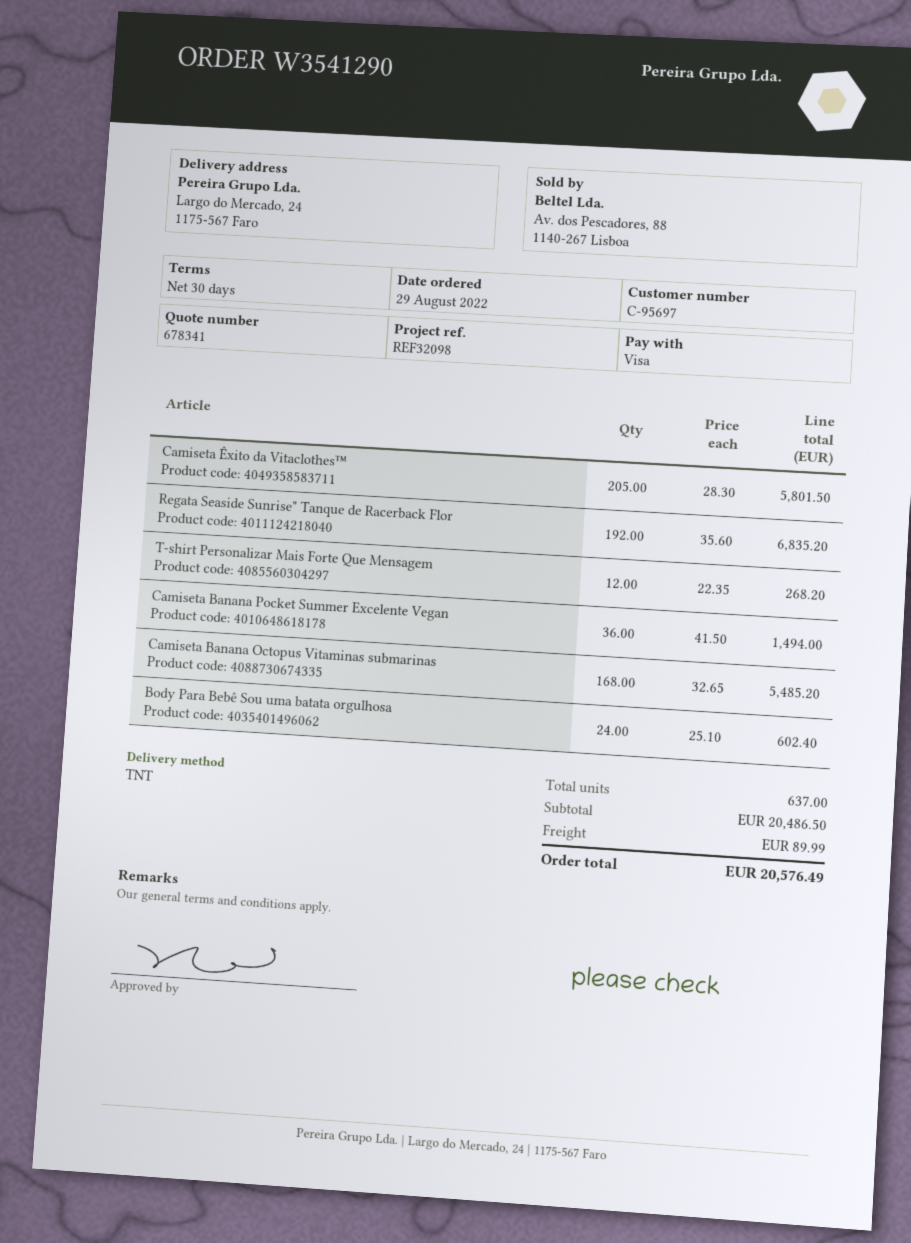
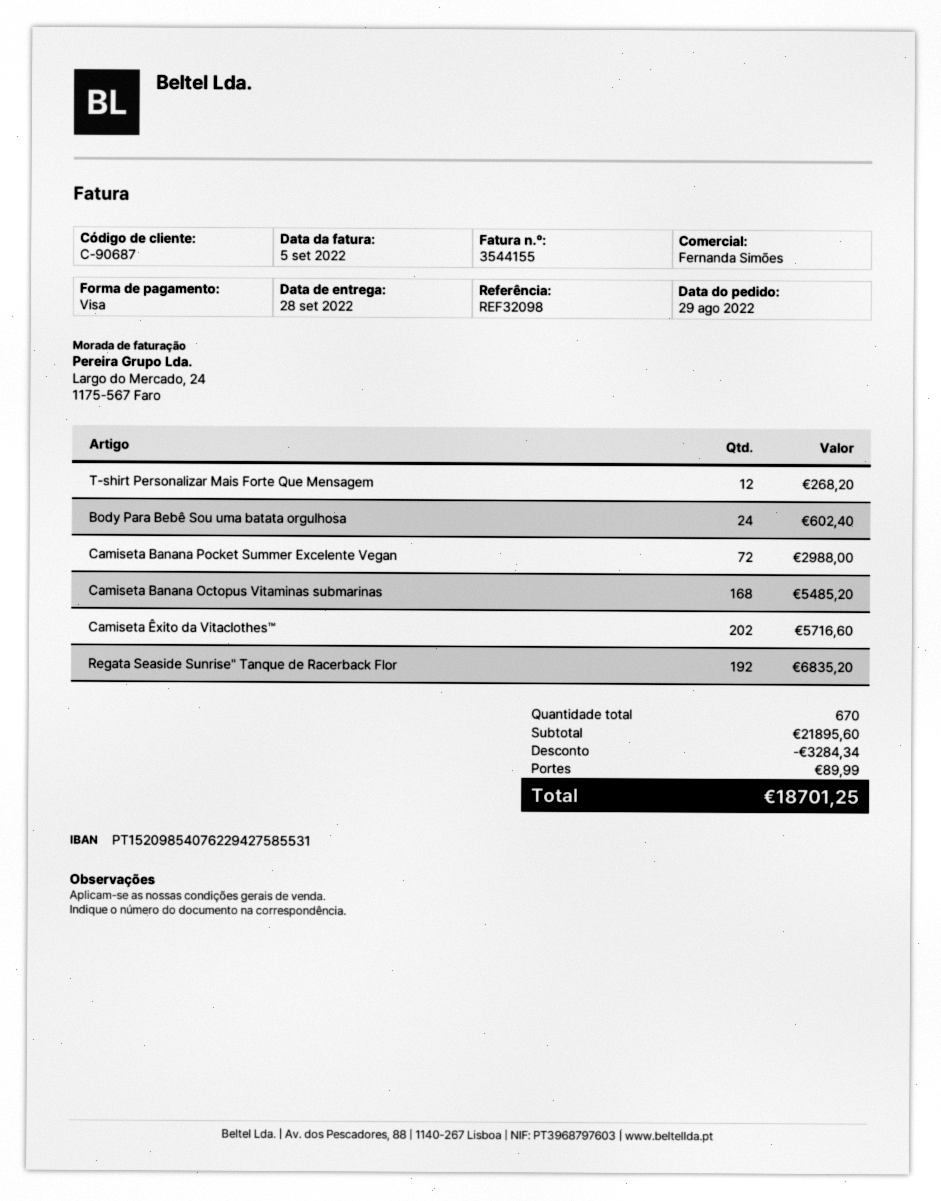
customer number: C-95697 -> C-90687
Camiseta Êxito da Vitaclothes™: 205 for 5801.50 -> 202 for 5716.60
Camiseta Banana Pocket Summer Excelente Vegan: 36 for 1494.00 -> 72 for 2988.00
total quantity: 637 -> 670
subtotal: 20486.50 -> 21895.60
discount: none -> 3284.34
total: 20576.49 -> 18701.25

